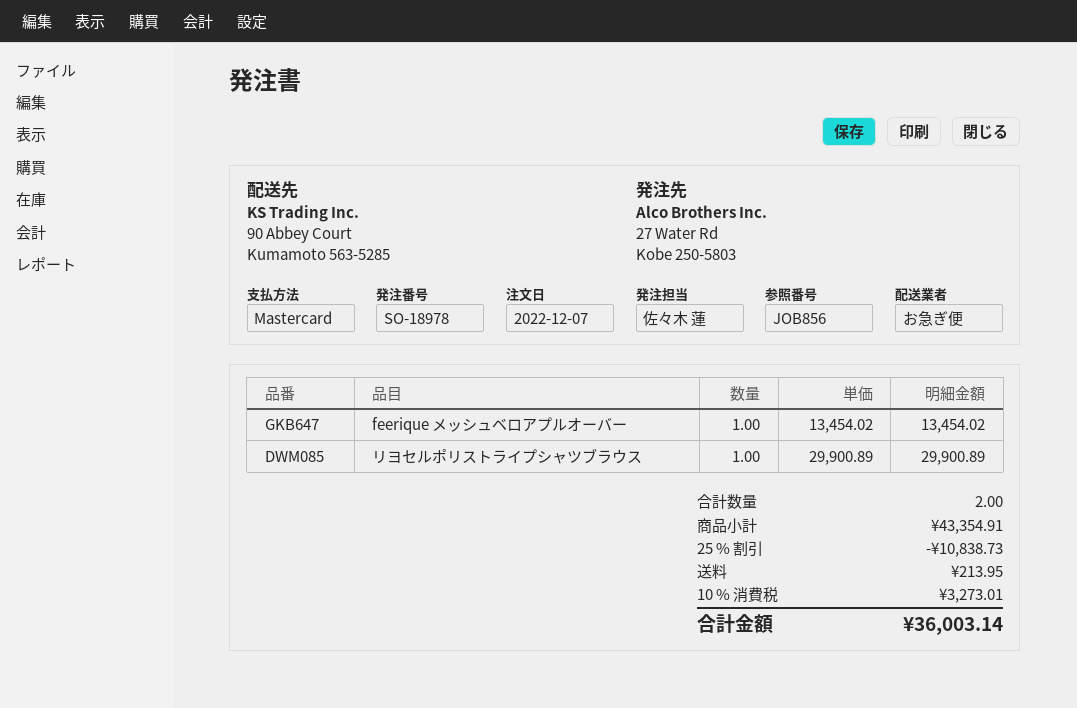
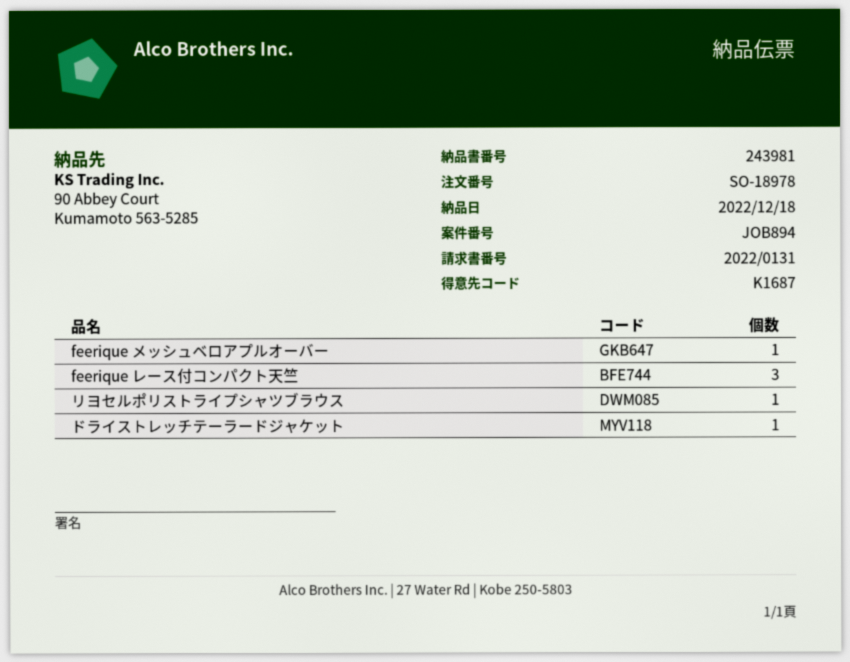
reference: JOB856 -> JOB894
feerique レース付コンパクト天竺: none -> 3
ドライストレッチテーラードジャケット: none -> 1

